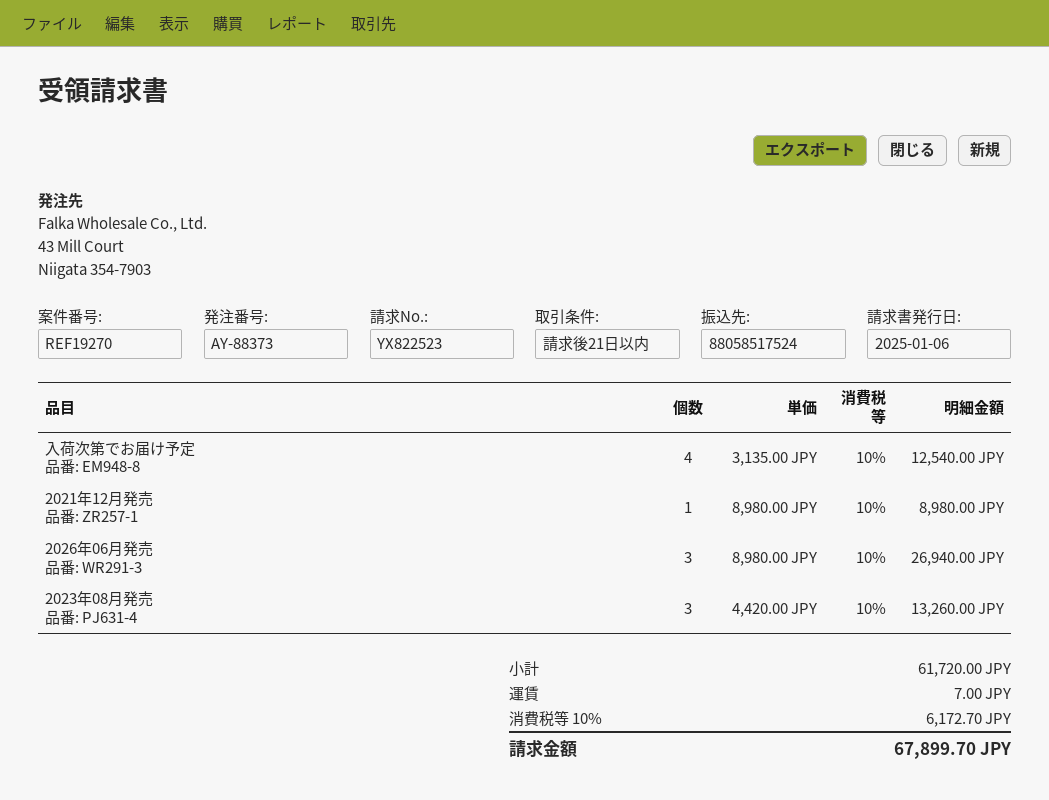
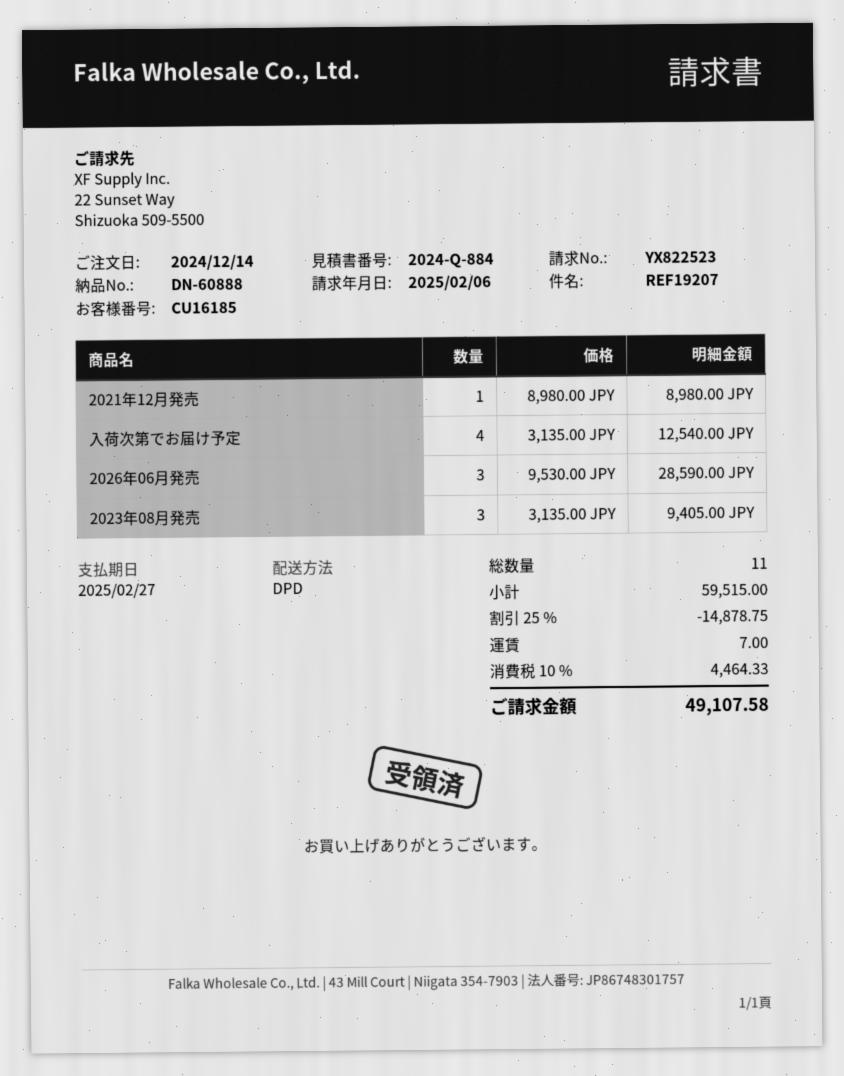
invoice date: 2025-01-06 -> 2025-02-06
reference: REF19270 -> REF19207
2026年06月発売: 3 x 8980.00 = 26940.00 -> 3 x 9530.00 = 28590.00
2023年08月発売: 3 x 4420.00 = 13260.00 -> 3 x 3135.00 = 9405.00
subtotal: 61720.00 -> 59515.00
discount: none -> 25% = 14878.75
tax: 10% = 6172.70 -> 10% = 4464.33
total: 67899.70 -> 49107.58

